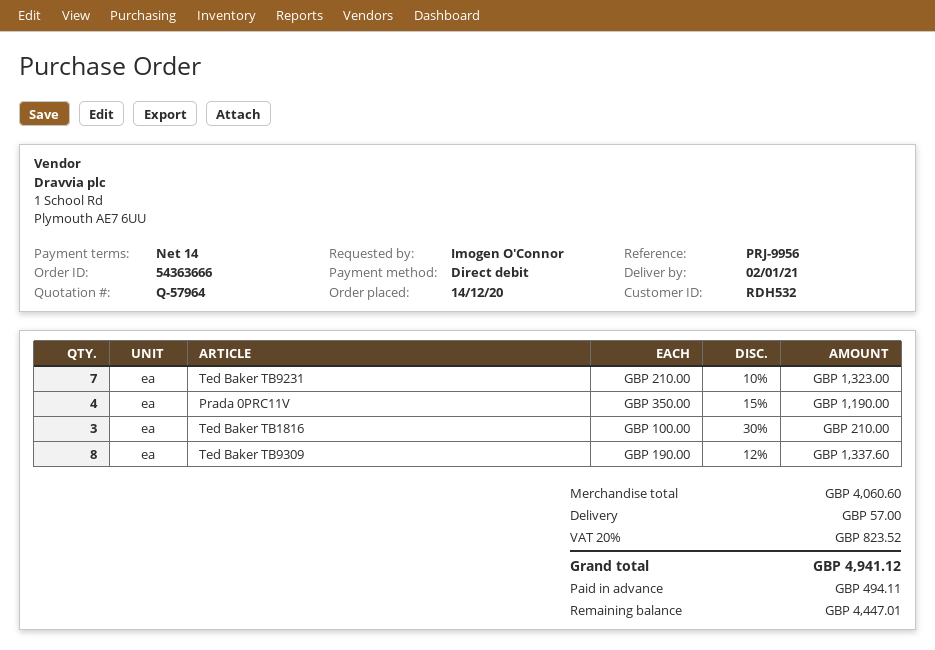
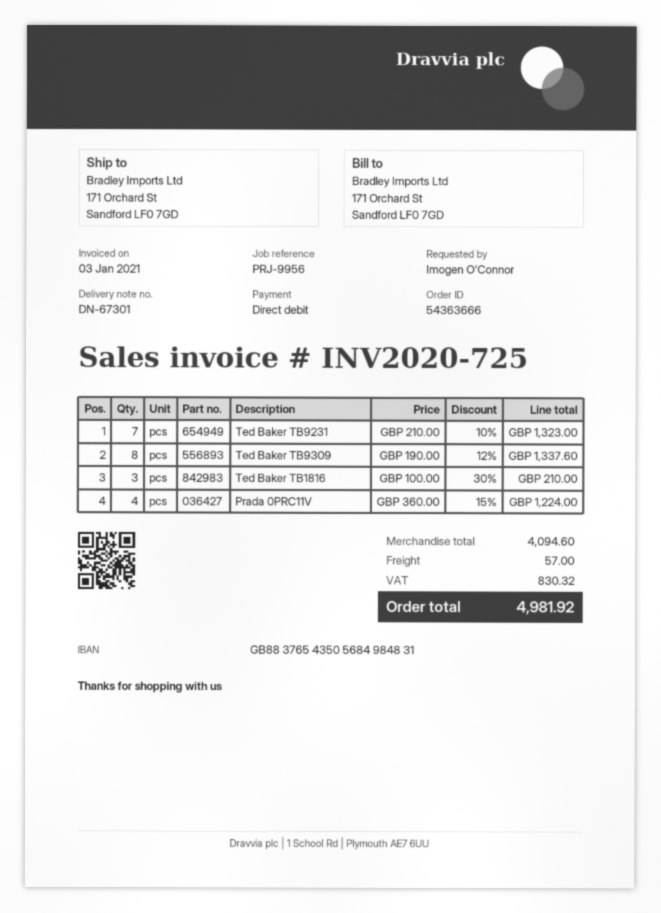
Prada 0PRC11V: 4 x 350.00 - 15% = 1190.00 -> 4 x 360.00 - 15% = 1224.00
subtotal: 4060.60 -> 4094.60
tax: 823.52 -> 830.32
total: 4941.12 -> 4981.92

